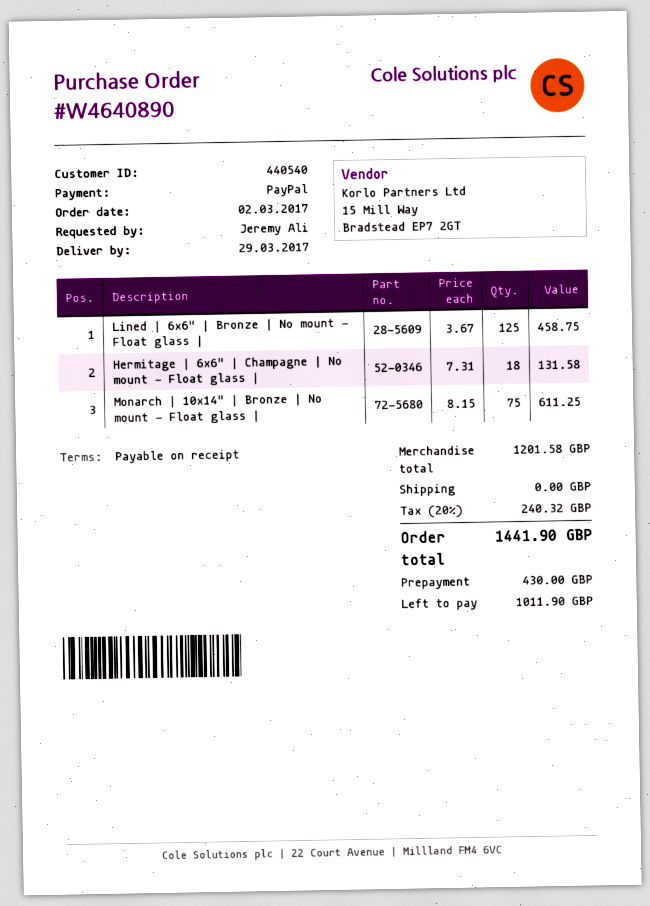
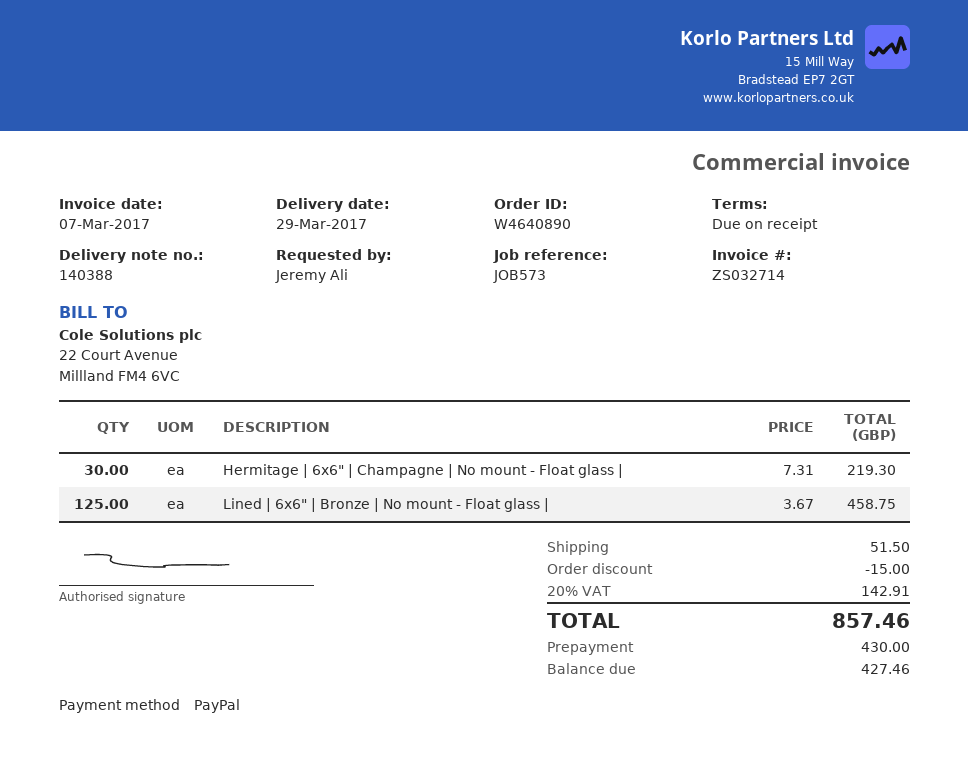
Hermitage | 6x6" | Champagne | No mount - Float glass |: 18 x 7.31 = 131.58 -> 30 x 7.31 = 219.30
Monarch | 10x14" | Bronze | No mount - Float glass |: 75 x 8.15 = 611.25 -> none
discount: none -> 15.00
shipping: 0.00 -> 51.50
tax: 20% = 240.32 -> 20% = 142.91
total: 1441.90 -> 857.46
balance: 1011.90 -> 427.46

